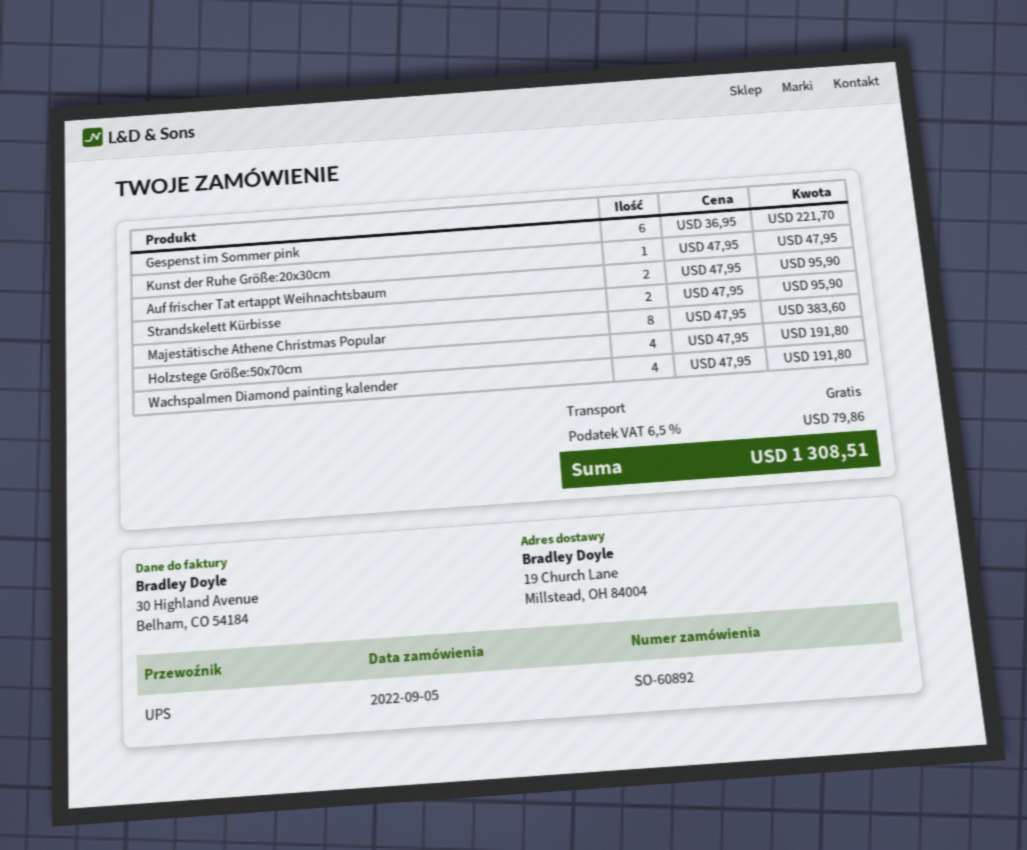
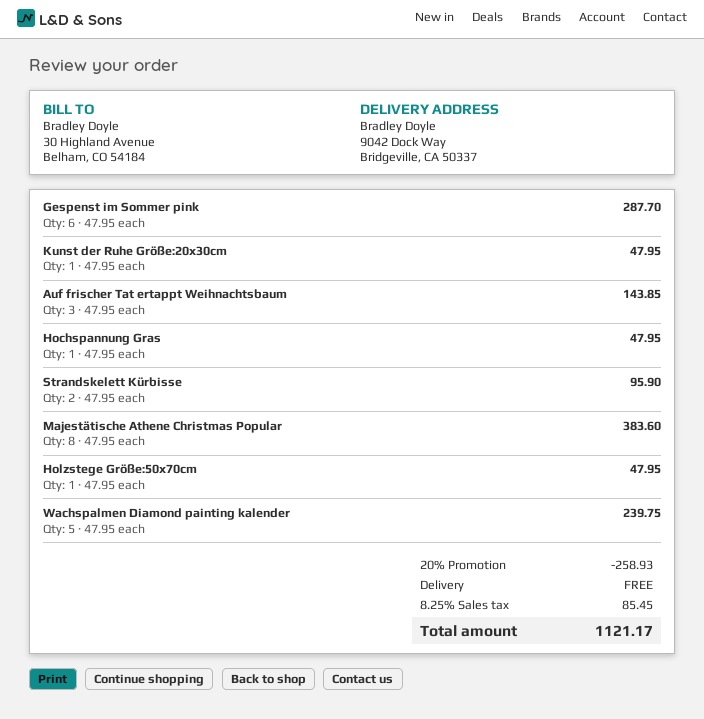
ship to: 19 Church Lane, Millstead, OH 84004 -> 9042 Dock Way, Bridgeville, CA 50337
Gespenst im Sommer pink: 6 x 36.95 = 221.70 -> 6 x 47.95 = 287.70
Auf frischer Tat ertappt Weihnachtsbaum: 2 x 47.95 = 95.90 -> 3 x 47.95 = 143.85
Holzstege Größe:50x70cm: 4 x 47.95 = 191.80 -> 1 x 47.95 = 47.95
Wachspalmen Diamond painting kalender: 4 x 47.95 = 191.80 -> 5 x 47.95 = 239.75
Hochspannung Gras: none -> 1 x 47.95 = 47.95
discount: none -> 20% = 258.93
tax: 6.5% = 79.86 -> 8.25% = 85.45
total: 1308.51 -> 1121.17

